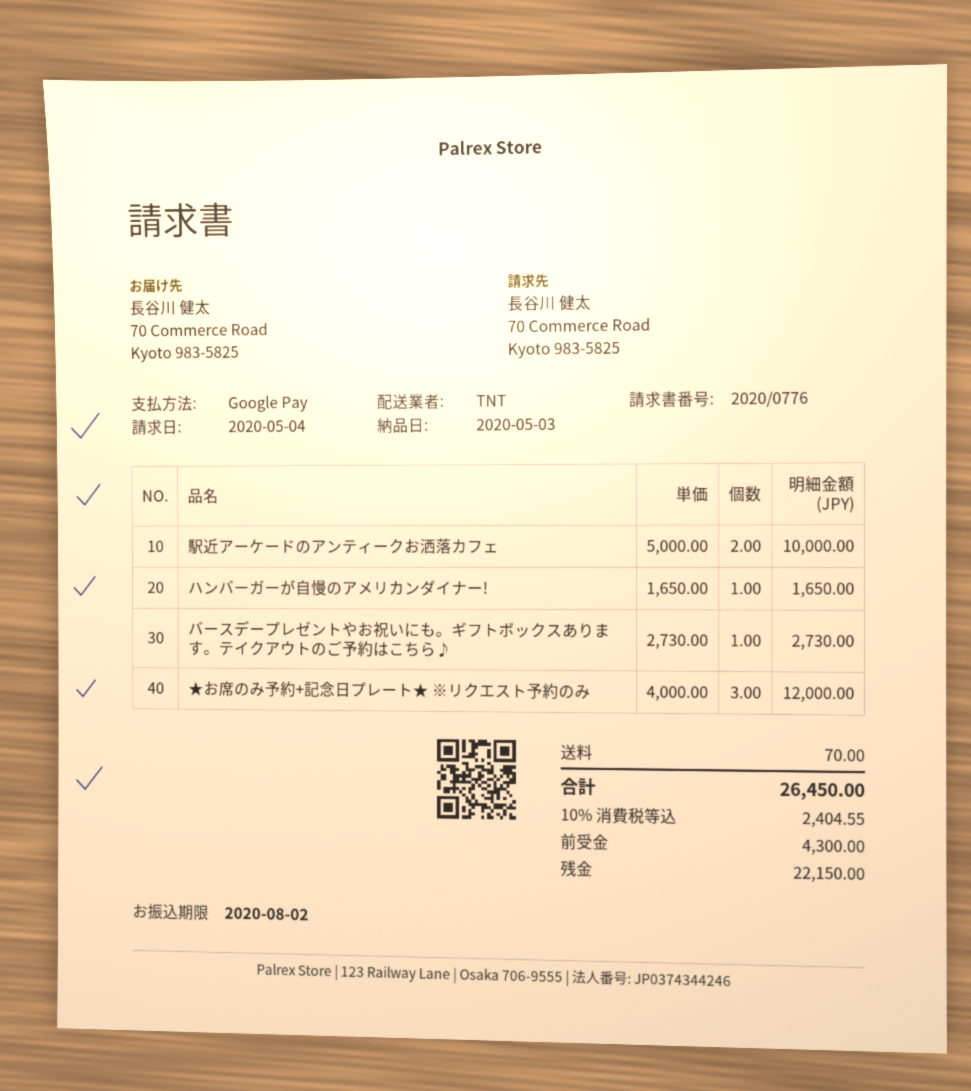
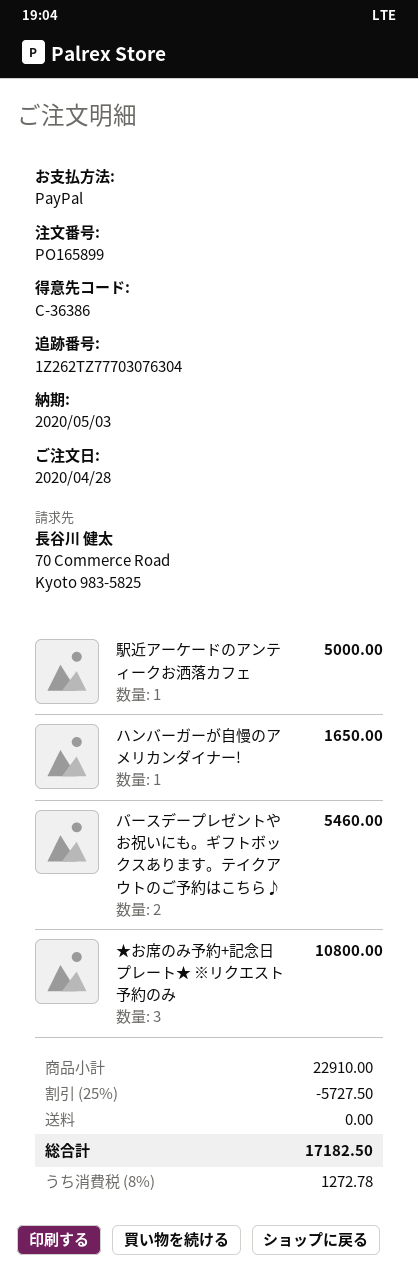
payment method: Google Pay -> PayPal
駅近アーケードのアンティークお洒落カフェ: 2 for 10000.00 -> 1 for 5000.00
バースデープレゼントやお祝いにも。ギフトボックスあります。テイクアウトのご予約はこちら♪: 1 for 2730.00 -> 2 for 5460.00
★お席のみ予約+記念日プレート★ ※リクエスト予約のみ: 3 for 12000.00 -> 3 for 10800.00
discount: none -> 25% = 5727.50
shipping: 70.00 -> 0.00
tax: 10% = 2404.55 -> 8% = 1272.78
total: 26450.00 -> 17182.50

